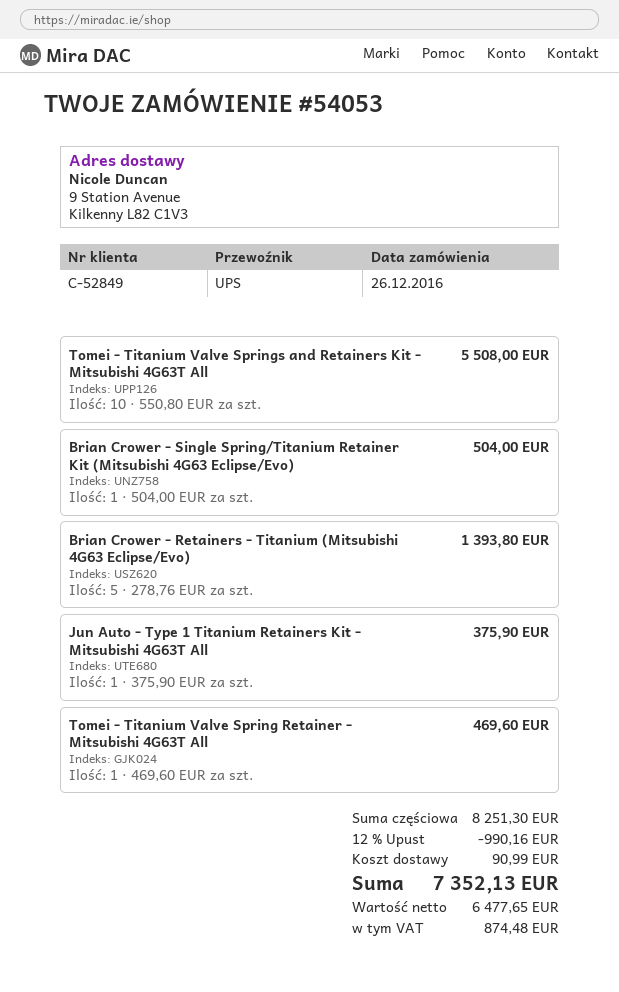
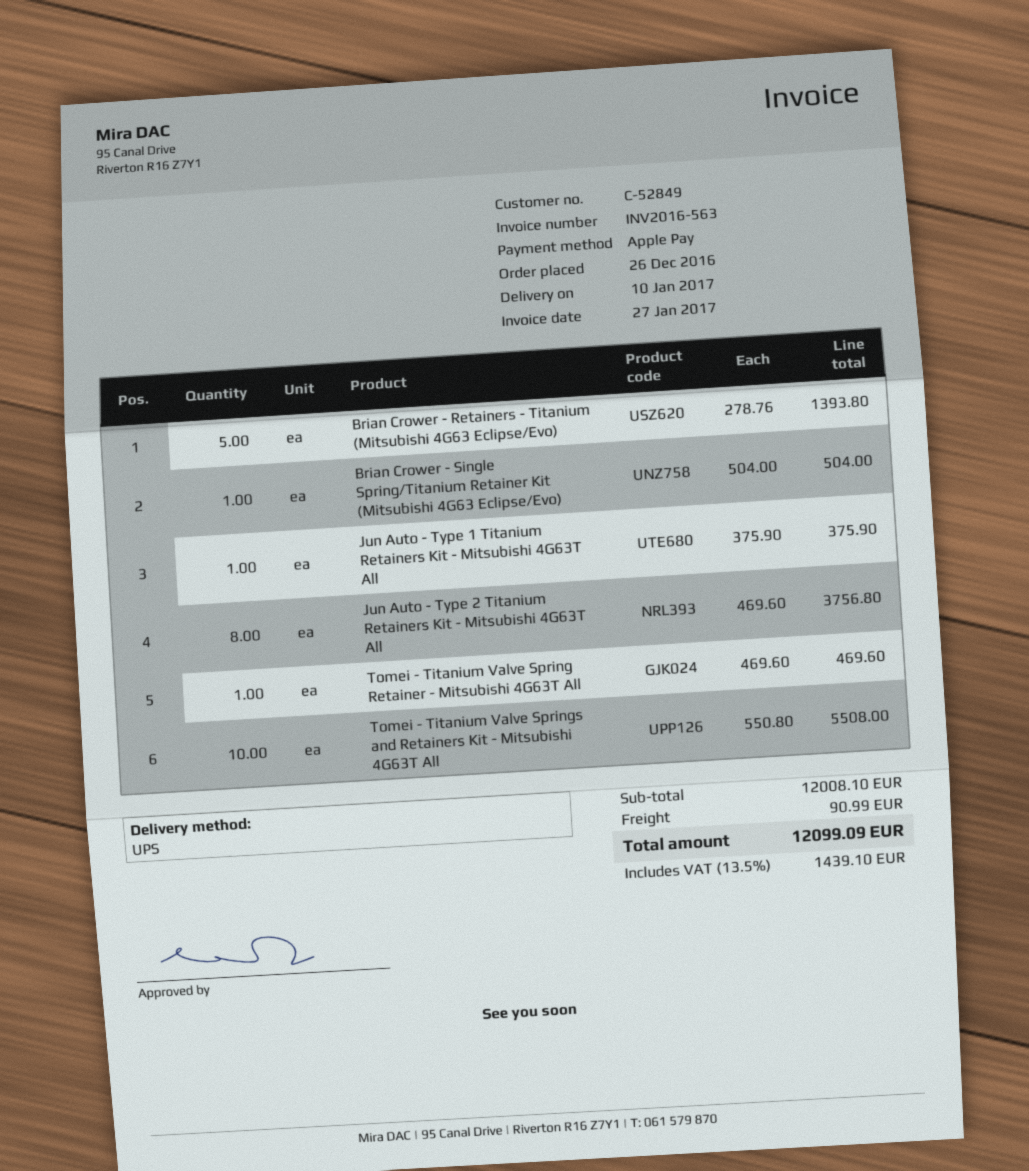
Jun Auto - Type 2 Titanium Retainers Kit - Mitsubishi 4G63T All: none -> 8 x 469.60 = 3756.80
subtotal: 8251.30 -> 12008.10
discount: 12% = 990.16 -> none
tax: 874.48 -> 1439.10
total: 7352.13 -> 12099.09

